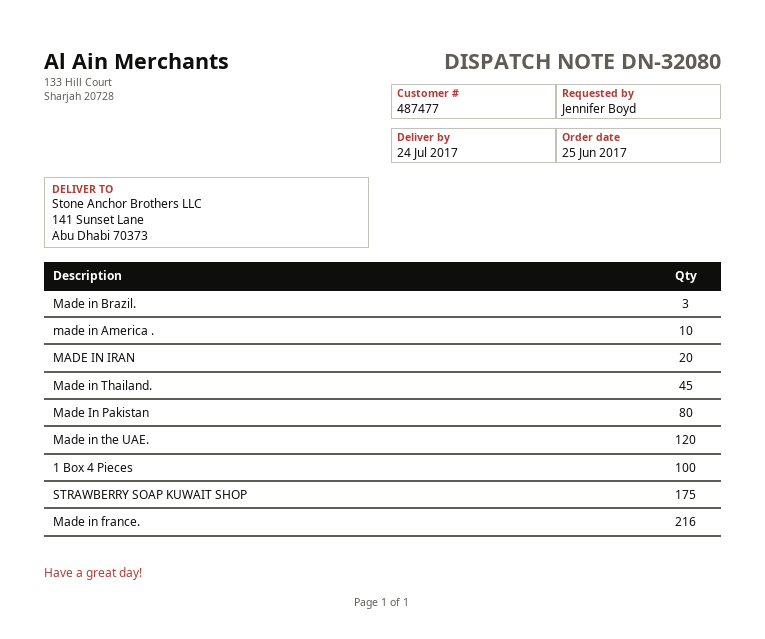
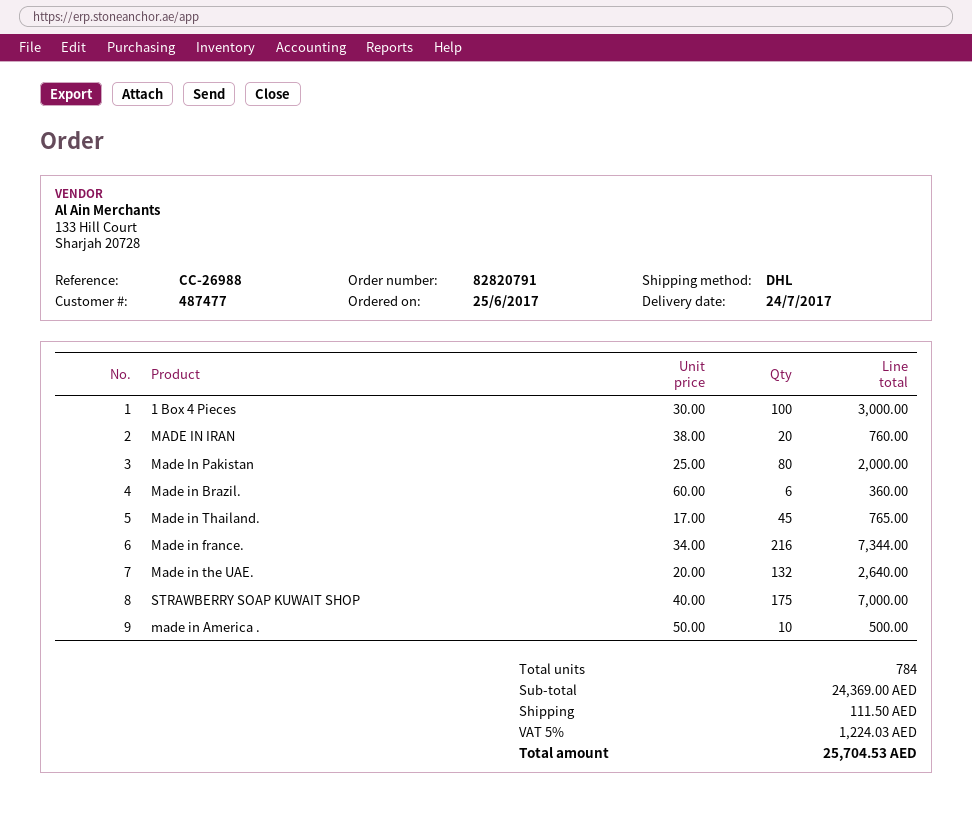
Made in Brazil.: 3 -> 6
Made in the UAE.: 120 -> 132

